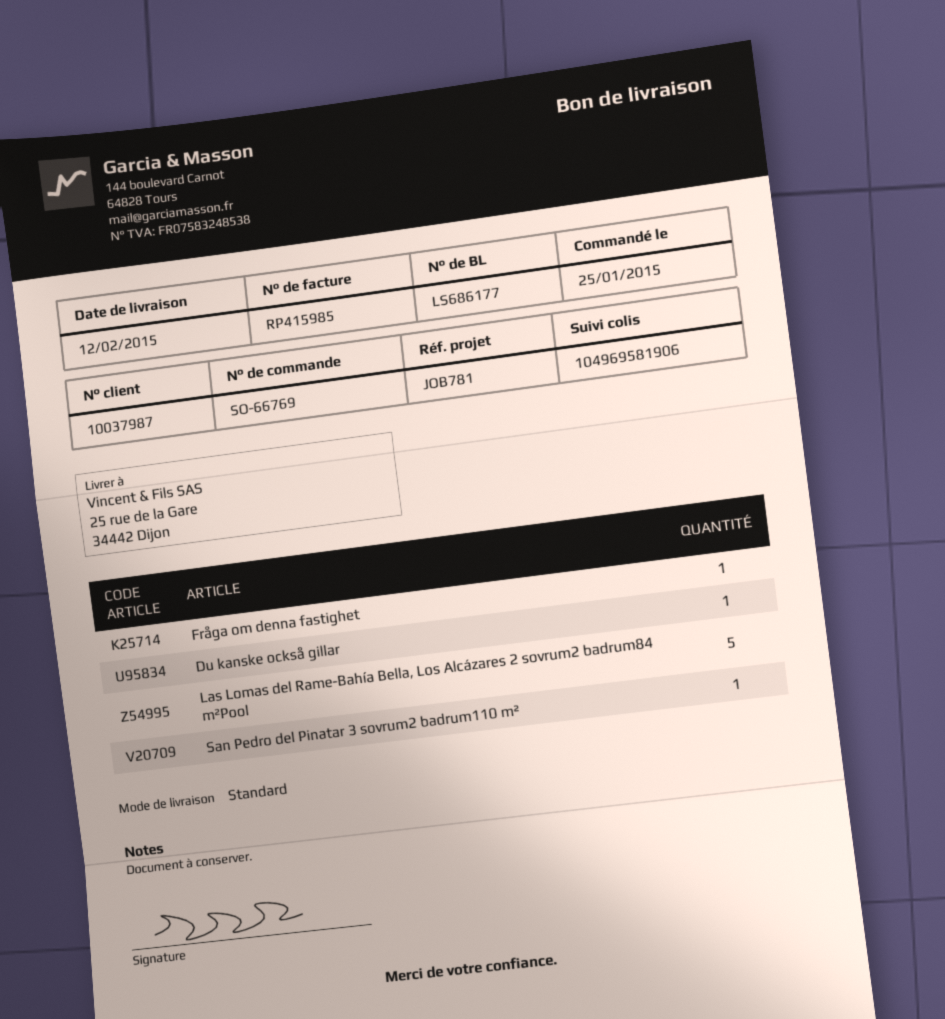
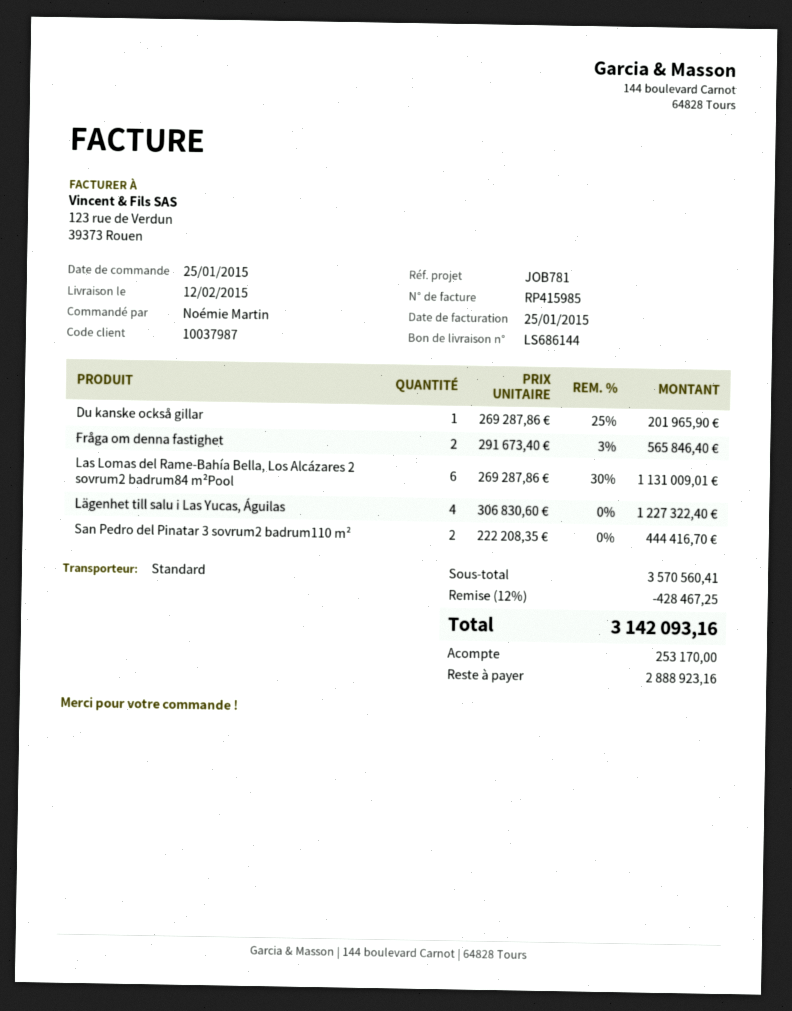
delivery note number: LS686177 -> LS686144
Fråga om denna fastighet: 1 -> 2
Las Lomas del Rame-Bahía Bella, Los Alcázares 2 sovrum2 badrum84 m²Pool: 5 -> 6
San Pedro del Pinatar 3 sovrum2 badrum110 m²: 1 -> 2
Lägenhet till salu i Las Yucas, Águilas: none -> 4

